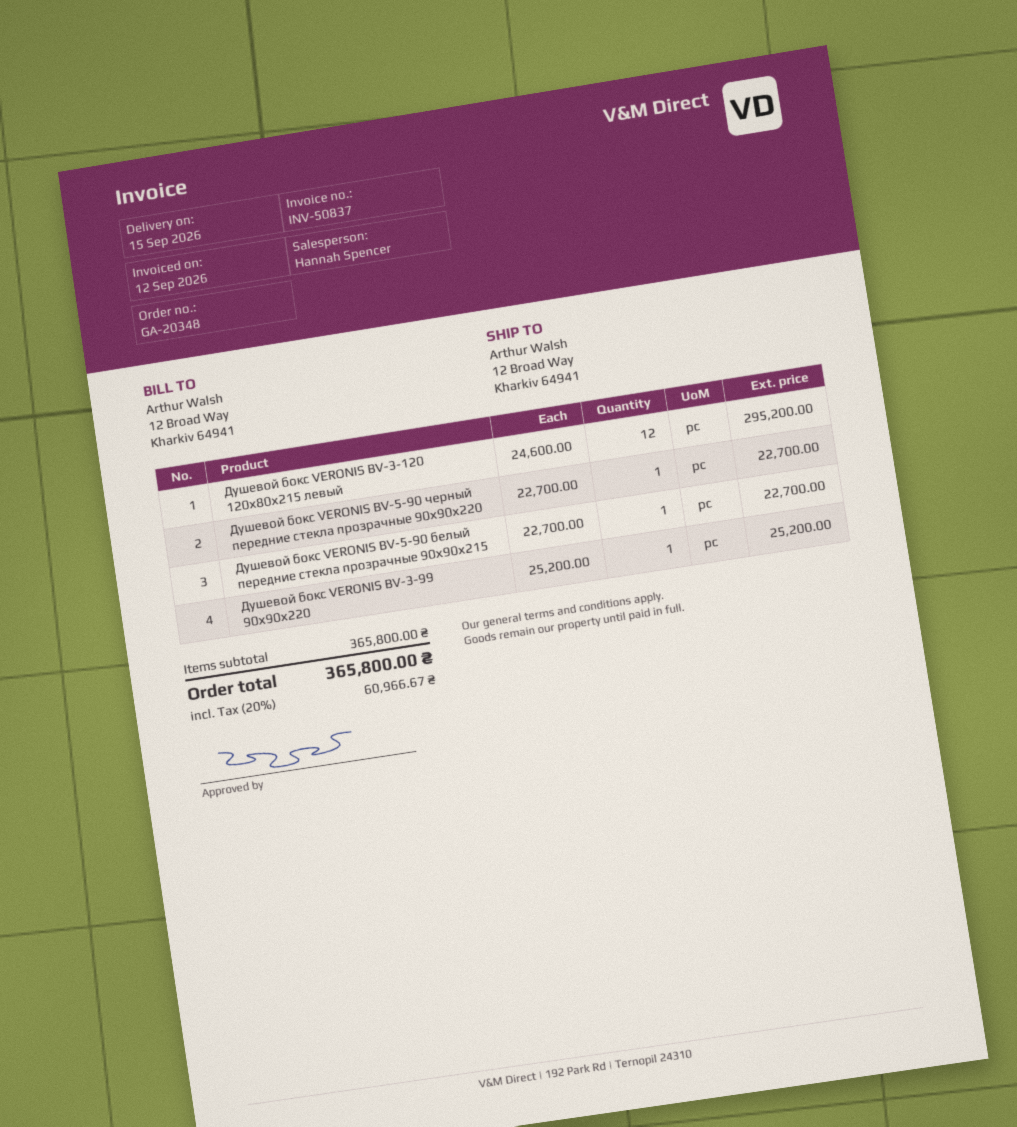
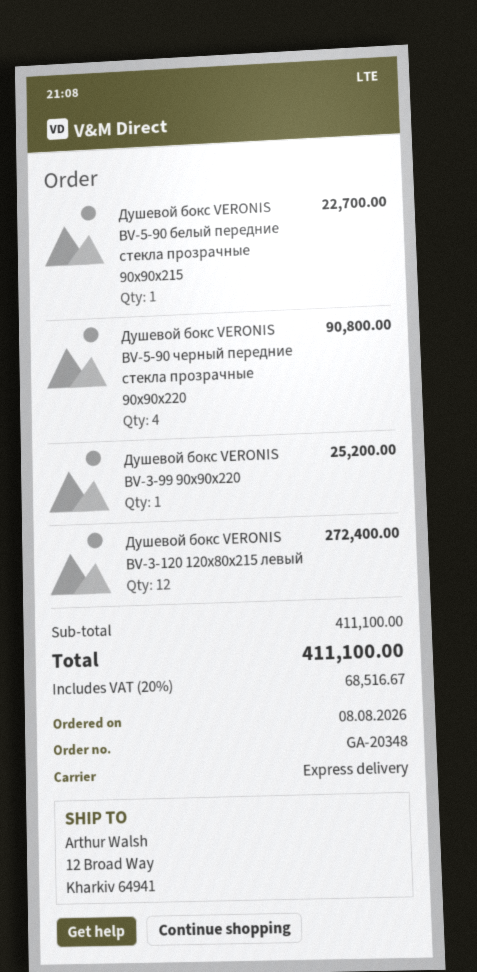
Душевой бокс VERONIS BV-3-120 120х80х215 левый: 12 for 295200.00 -> 12 for 272400.00
Душевой бокс VERONIS BV-5-90 черный передние стекла прозрачные 90х90х220: 1 for 22700.00 -> 4 for 90800.00
subtotal: 365800.00 -> 411100.00
tax: 20% = 60966.67 -> 20% = 68516.67
total: 365800.00 -> 411100.00

